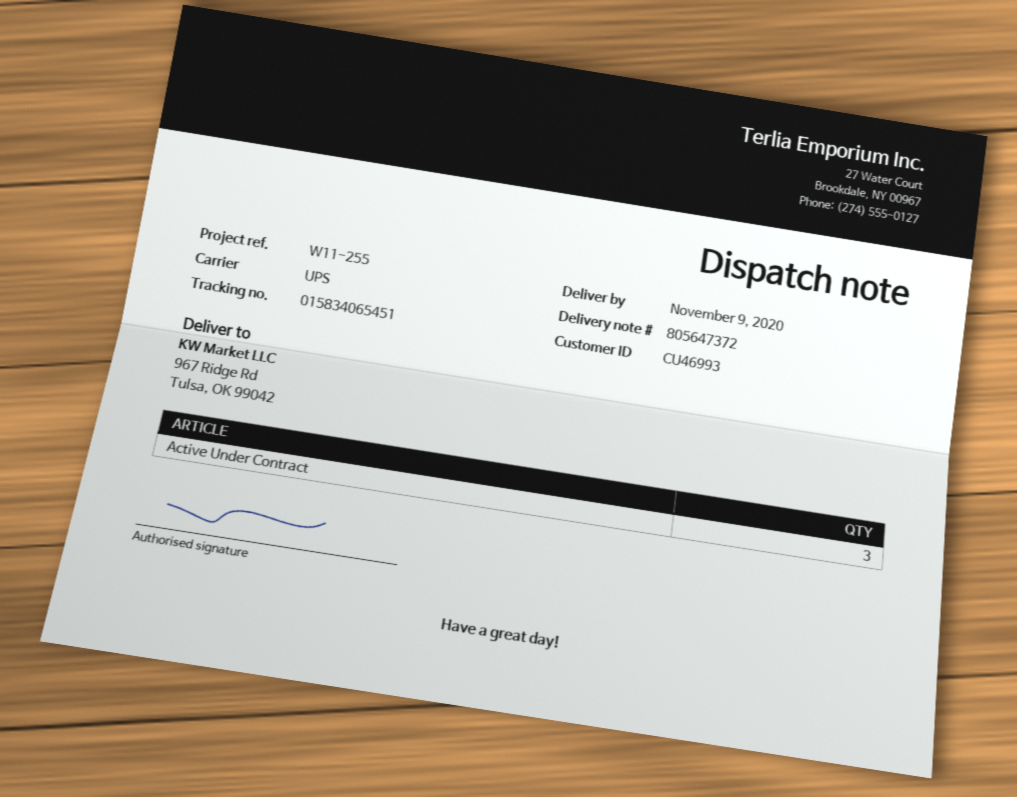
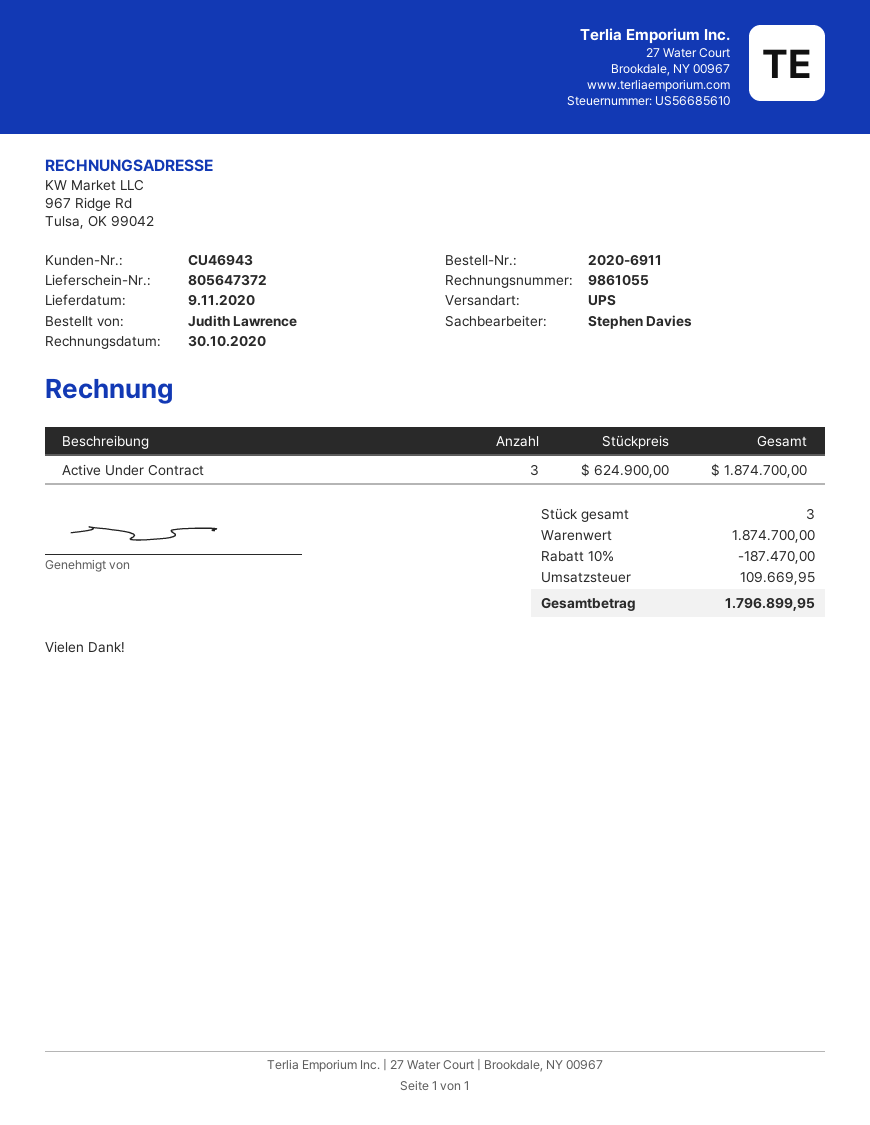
customer number: CU46993 -> CU46943

